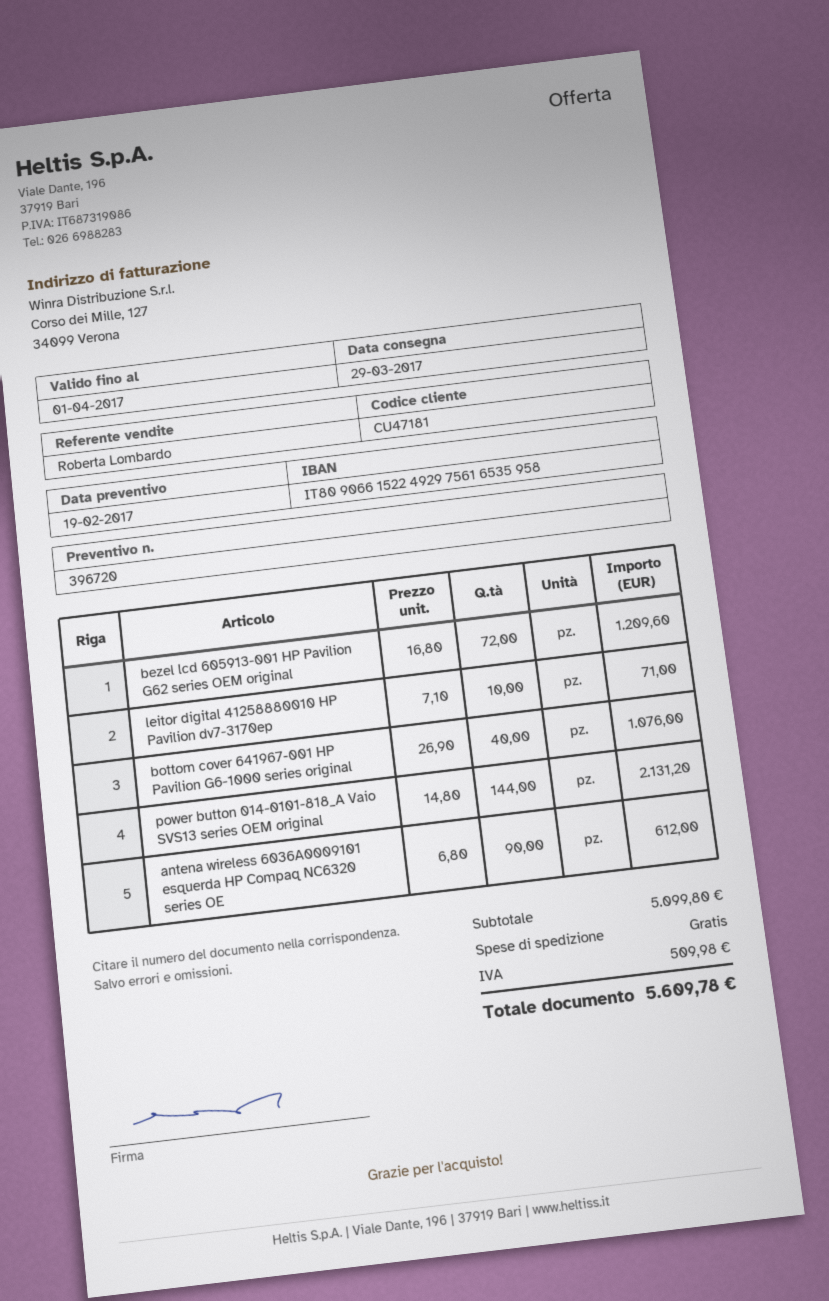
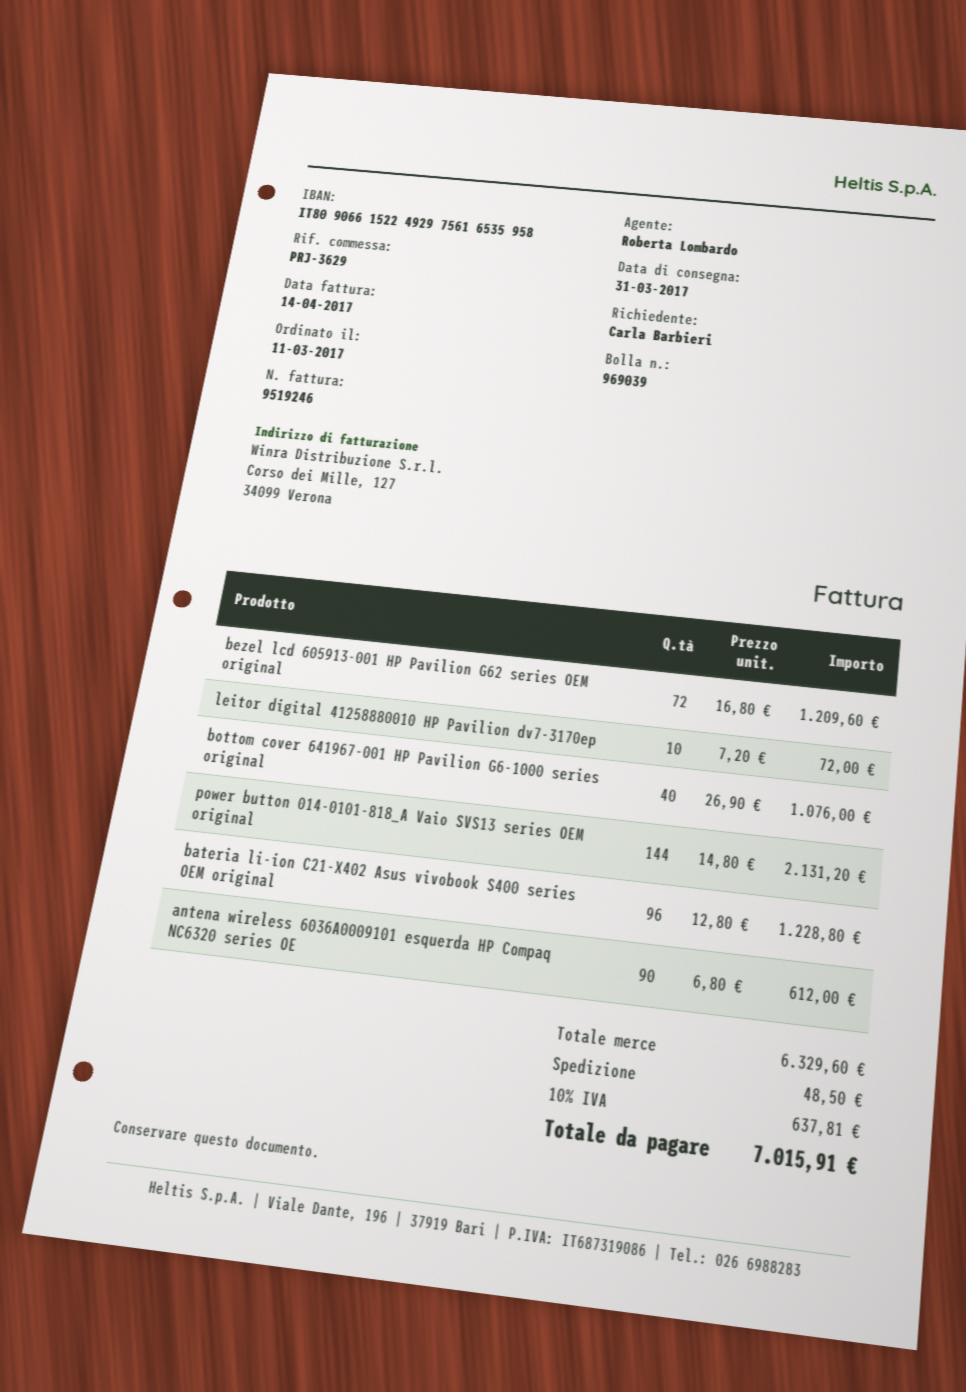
delivery date: 2017-03-29 -> 2017-03-31
leitor digital 41258880010 HP Pavilion dv7-3170ep: 10 x 7.10 = 71.00 -> 10 x 7.20 = 72.00
bateria li-ion C21-X402 Asus vivobook S400 series OEM original: none -> 96 x 12.80 = 1228.80
subtotal: 5099.80 -> 6329.60
shipping: 0.00 -> 48.50
tax: 509.98 -> 637.81
total: 5609.78 -> 7015.91

